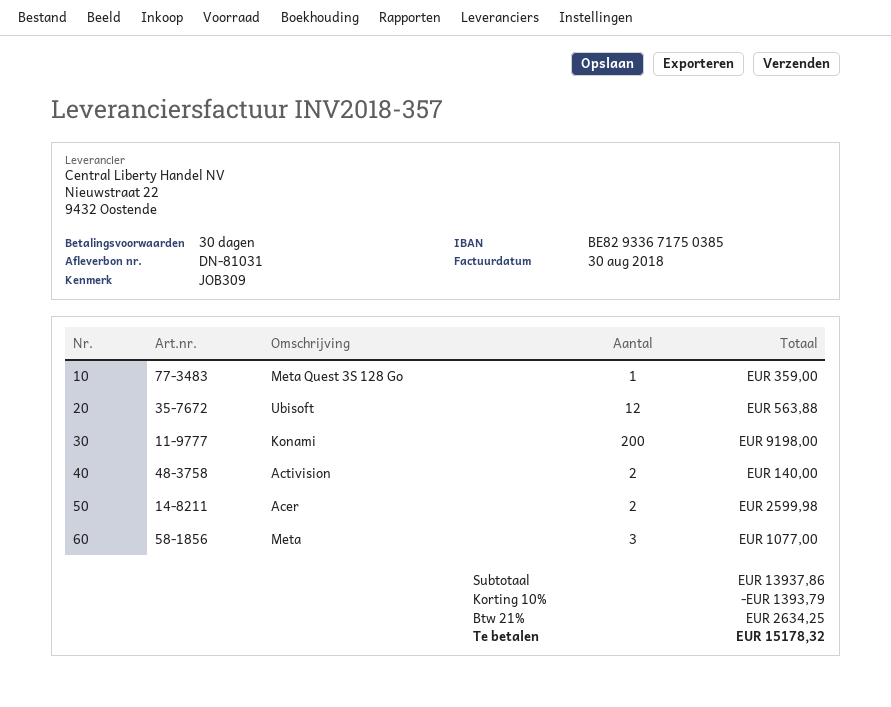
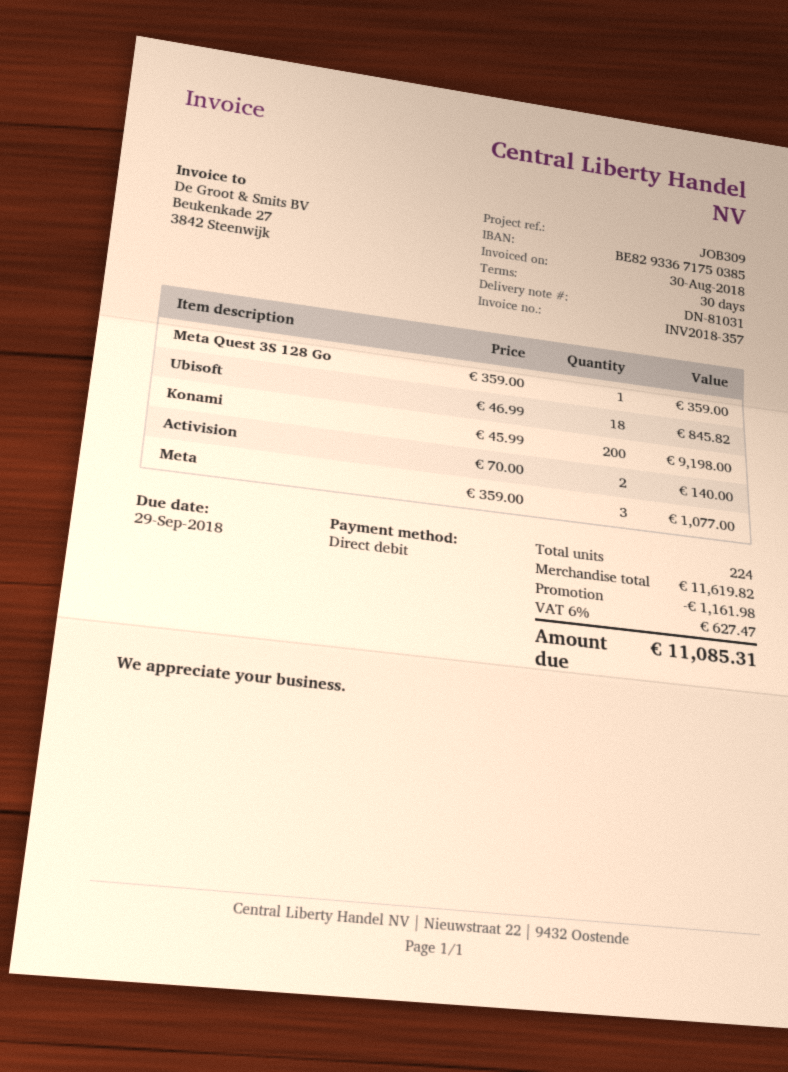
Ubisoft: 12 for 563.88 -> 18 for 845.82
Acer: 2 for 2599.98 -> none
subtotal: 13937.86 -> 11619.82
discount: 1393.79 -> 1161.98
tax: 21% = 2634.25 -> 6% = 627.47
total: 15178.32 -> 11085.31

